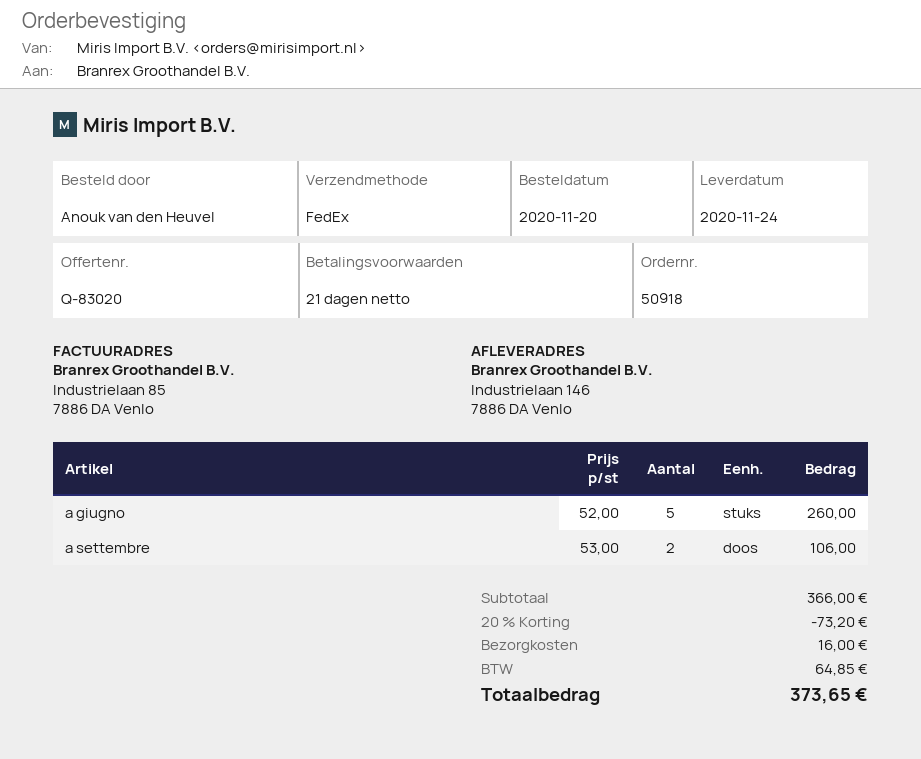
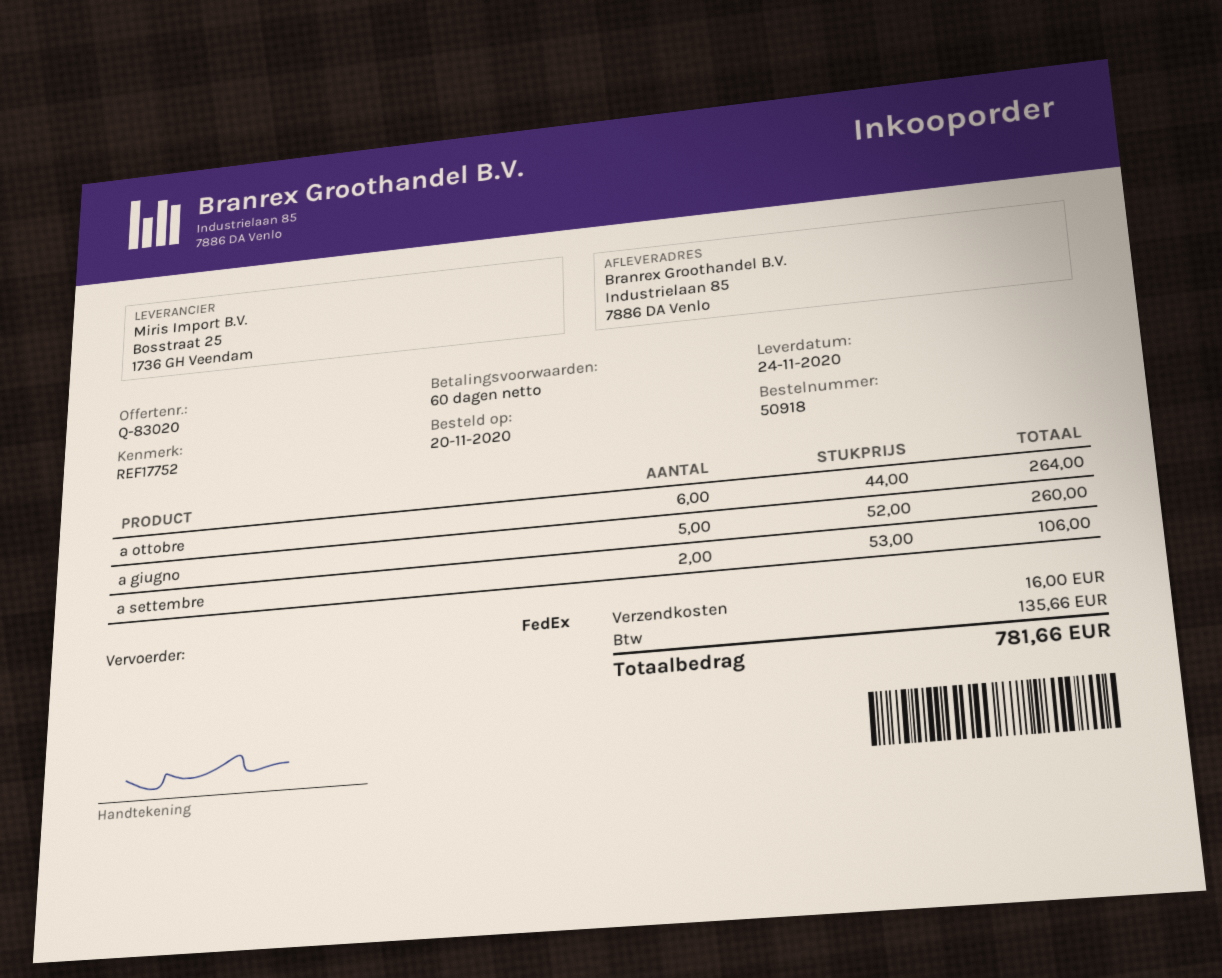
payment terms: 21 days -> 60 days
ship to: Industrielaan 146, 7886 DA Venlo -> Industrielaan 85, 7886 DA Venlo
a ottobre: none -> 6 x 44.00 = 264.00
discount: 20% = 73.20 -> none
tax: 64.85 -> 135.66
total: 373.65 -> 781.66

